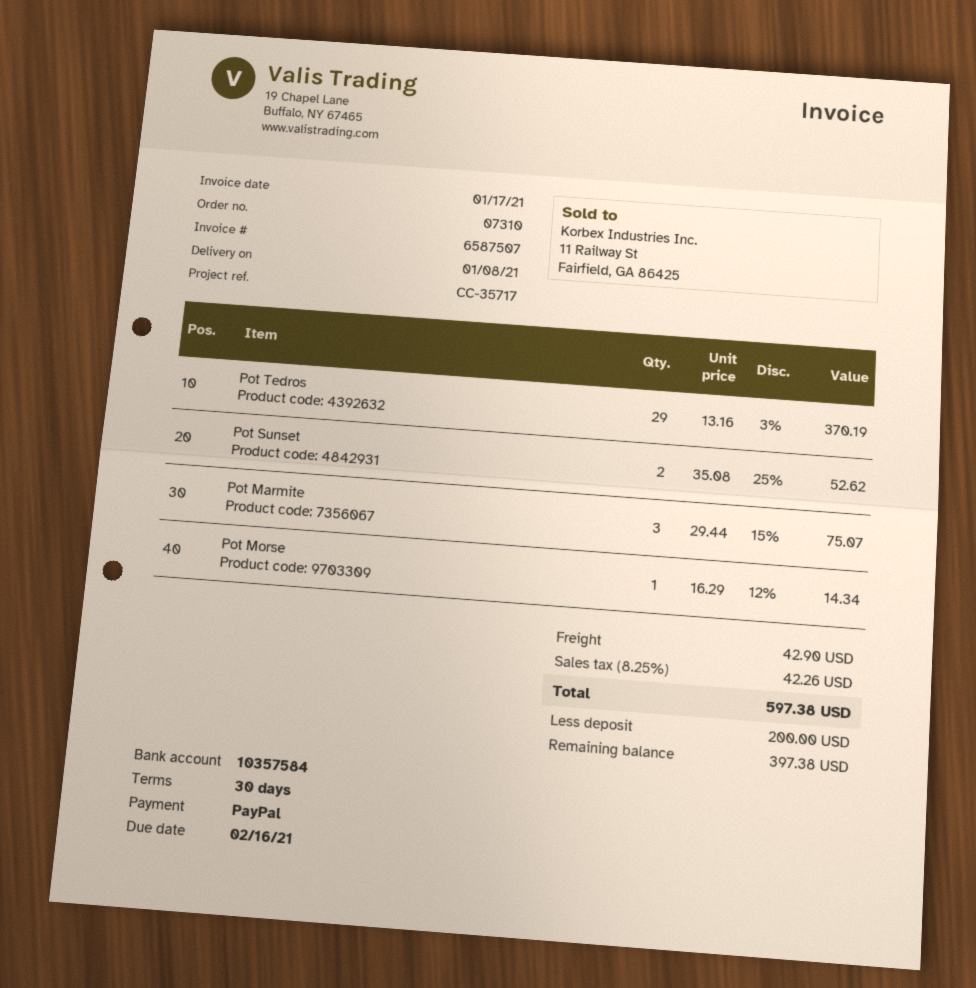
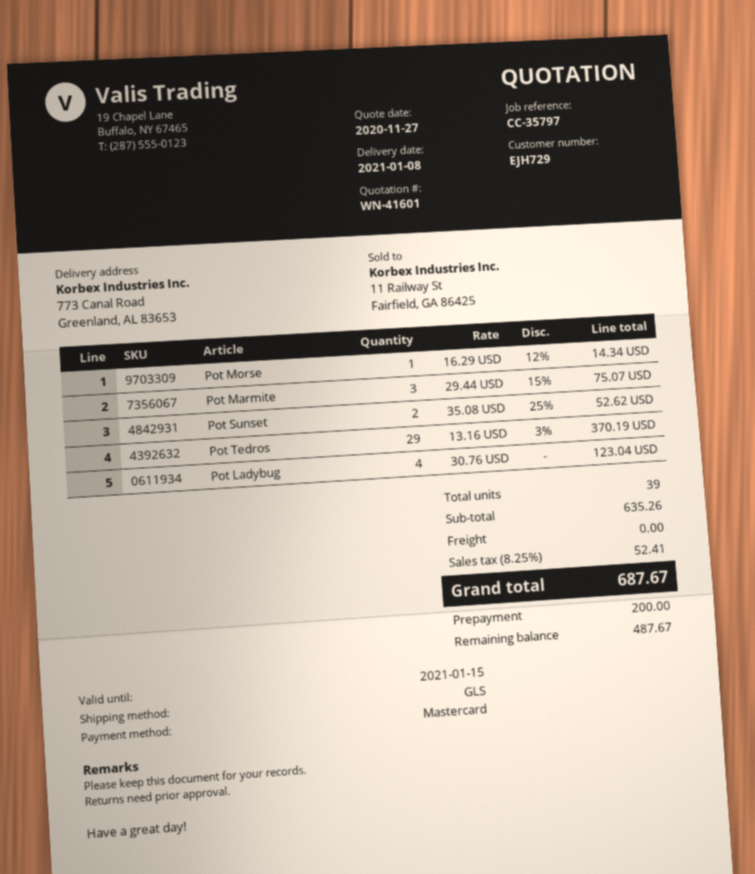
reference: CC-35717 -> CC-35797
payment method: PayPal -> Mastercard
Pot Ladybug: none -> 4 x 30.76 = 123.04
shipping: 42.90 -> 0.00
tax: 8.25% = 42.26 -> 8.25% = 52.41
total: 597.38 -> 687.67
balance: 397.38 -> 487.67

